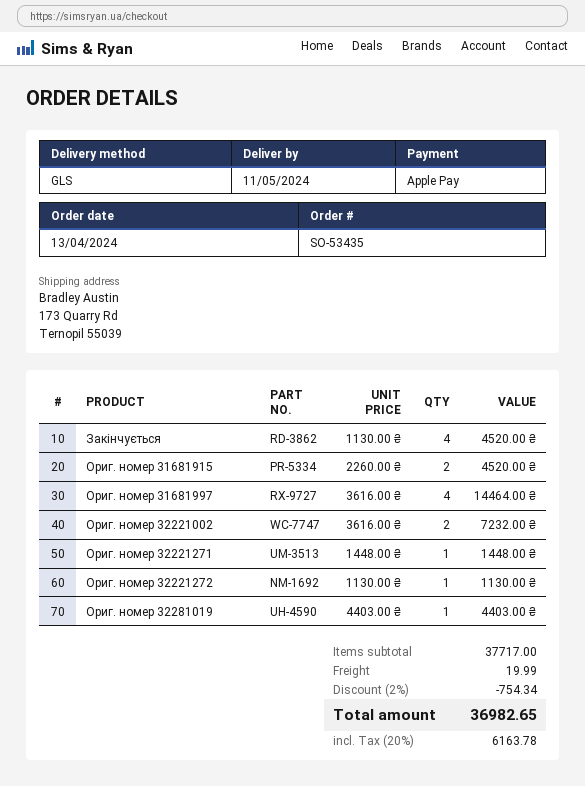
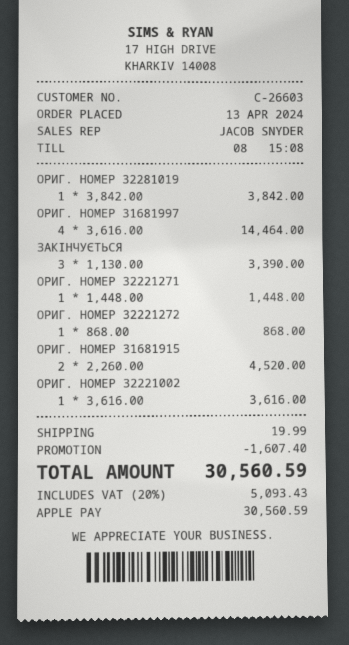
Закінчується: 4 x 1130.00 = 4520.00 -> 3 x 1130.00 = 3390.00
Ориг. номер 32221002: 2 x 3616.00 = 7232.00 -> 1 x 3616.00 = 3616.00
Ориг. номер 32221272: 1 x 1130.00 = 1130.00 -> 1 x 868.00 = 868.00
Ориг. номер 32281019: 1 x 4403.00 = 4403.00 -> 1 x 3842.00 = 3842.00
discount: 754.34 -> 1607.40
tax: 20% = 6163.78 -> 20% = 5093.43
total: 36982.65 -> 30560.59

